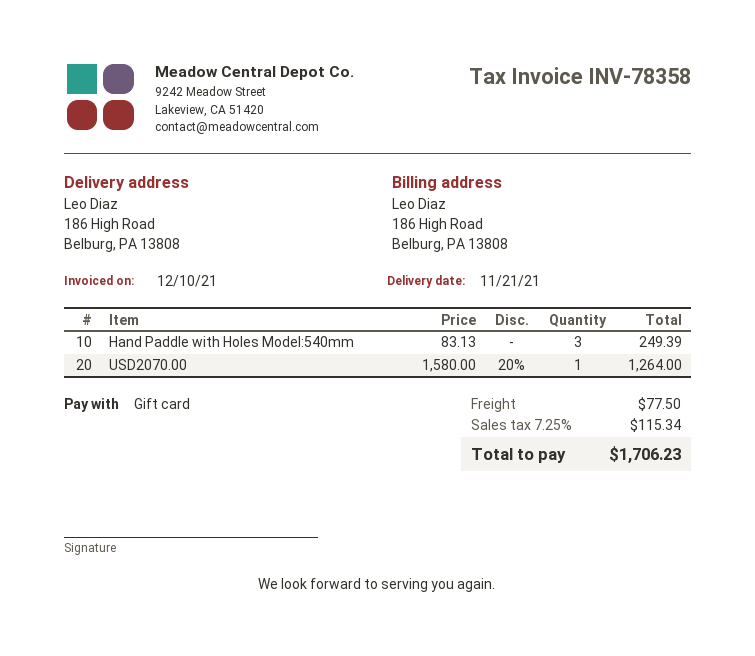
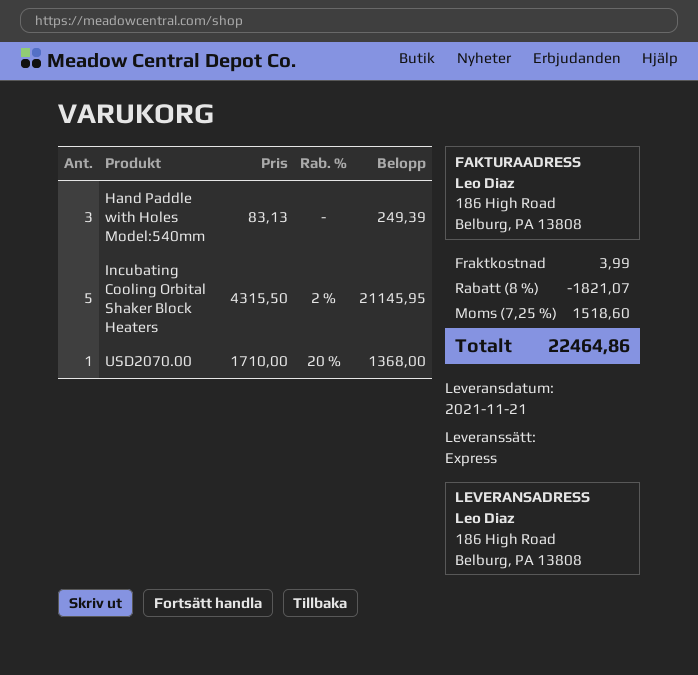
USD2070.00: 1 x 1580.00 - 20% = 1264.00 -> 1 x 1710.00 - 20% = 1368.00
Incubating Cooling Orbital Shaker Block Heaters: none -> 5 x 4315.50 - 2% = 21145.95
discount: none -> 8% = 1821.07
shipping: 77.50 -> 3.99
tax: 7.25% = 115.34 -> 7.25% = 1518.60
total: 1706.23 -> 22464.86

